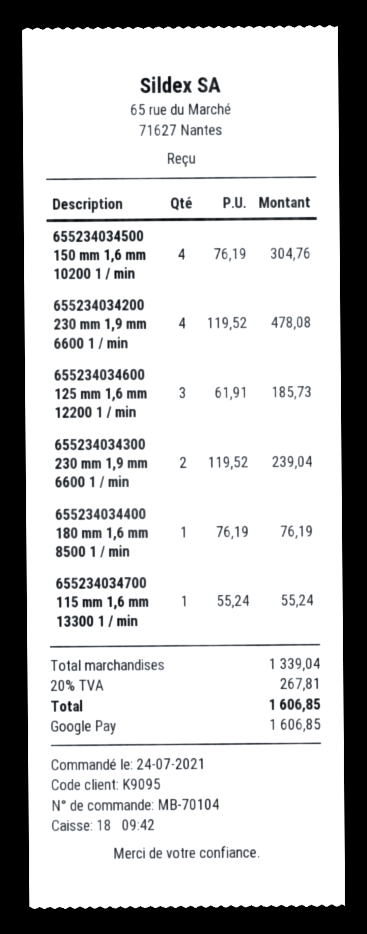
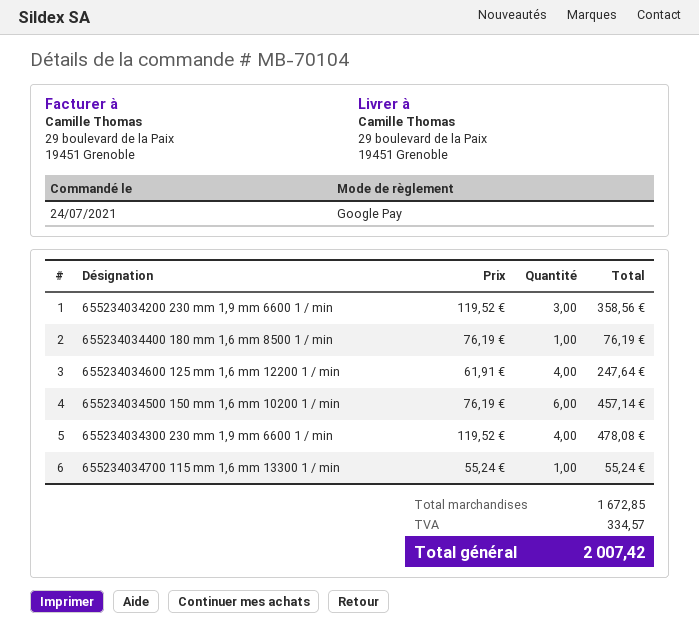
655234034500 150 mm 1,6 mm 10200 1 / min: 4 x 76.19 = 304.76 -> 6 x 76.19 = 457.14
655234034200 230 mm 1,9 mm 6600 1 / min: 4 x 119.52 = 478.08 -> 3 x 119.52 = 358.56
655234034600 125 mm 1,6 mm 12200 1 / min: 3 x 61.91 = 185.73 -> 4 x 61.91 = 247.64
655234034300 230 mm 1,9 mm 6600 1 / min: 2 x 119.52 = 239.04 -> 4 x 119.52 = 478.08
subtotal: 1339.04 -> 1672.85
tax: 267.81 -> 334.57
total: 1606.85 -> 2007.42

